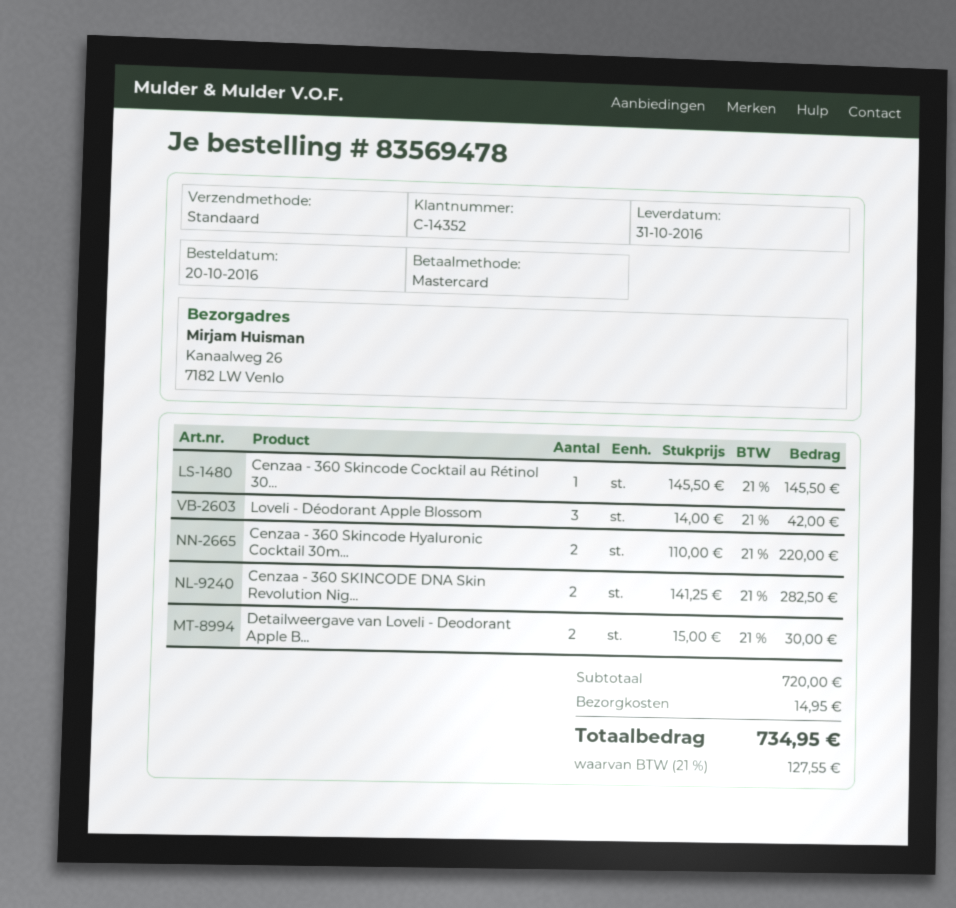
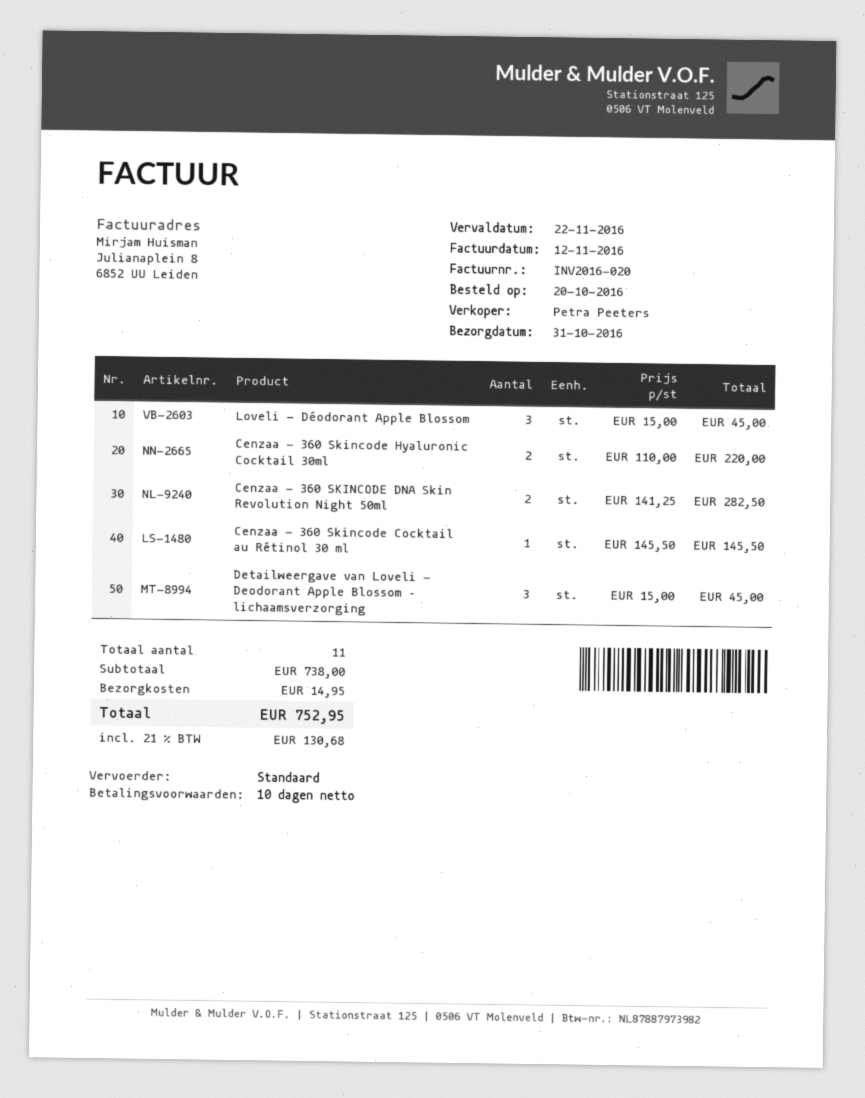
Loveli - Déodorant Apple Blossom: 3 x 14.00 = 42.00 -> 3 x 15.00 = 45.00
Detailweergave van Loveli - Deodorant Apple B...: 2 x 15.00 = 30.00 -> 3 x 15.00 = 45.00
subtotal: 720.00 -> 738.00
tax: 21% = 127.55 -> 21% = 130.68
total: 734.95 -> 752.95

